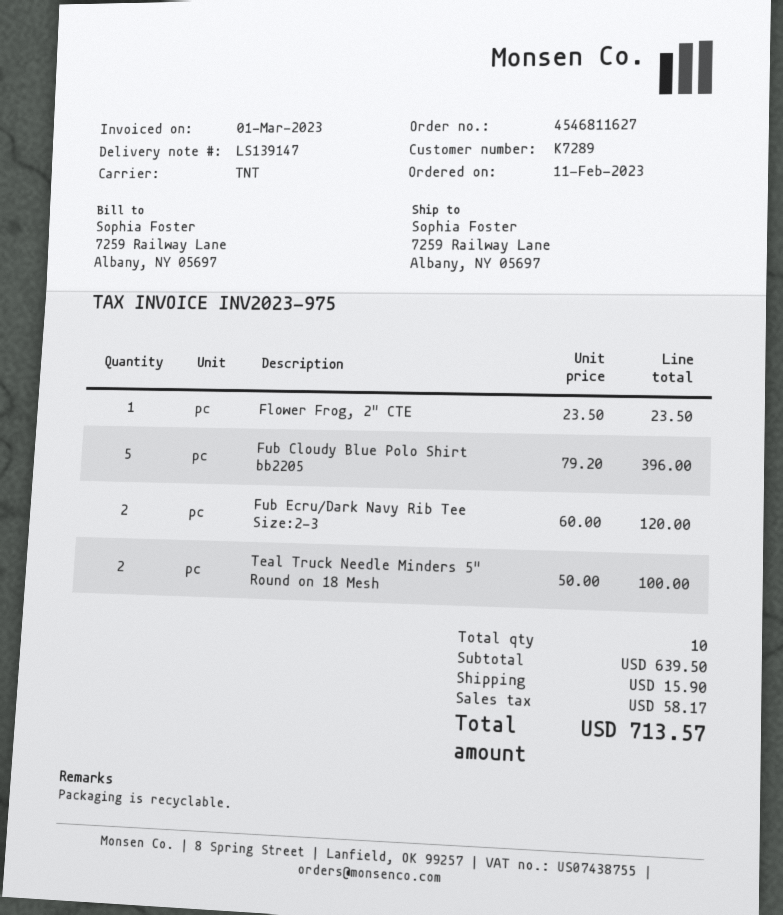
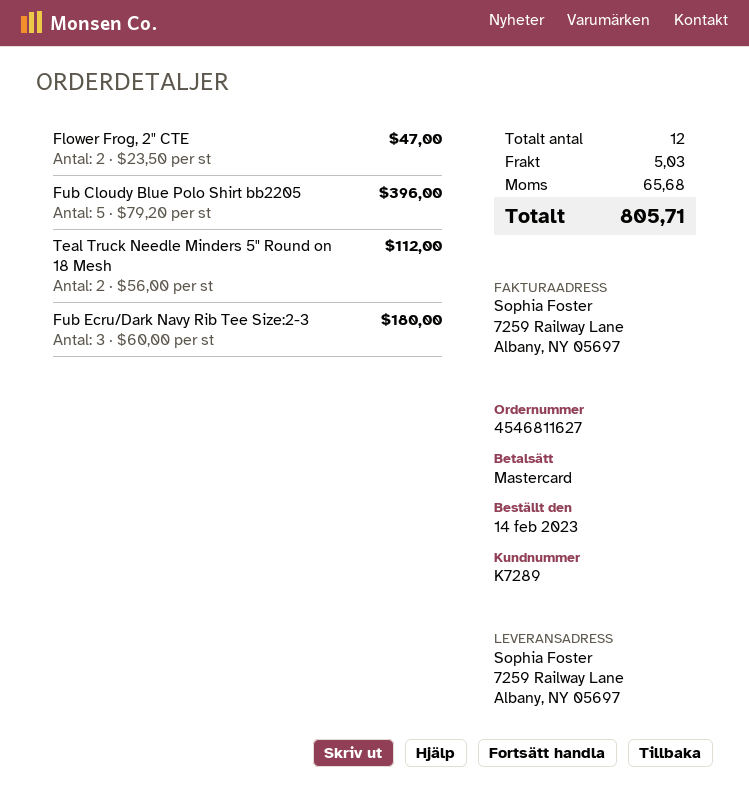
order date: 2023-02-11 -> 2023-02-14
Flower Frog, 2" CTE: 1 x 23.50 = 23.50 -> 2 x 23.50 = 47.00
Fub Ecru/Dark Navy Rib Tee Size:2-3: 2 x 60.00 = 120.00 -> 3 x 60.00 = 180.00
Teal Truck Needle Minders 5" Round on 18 Mesh: 2 x 50.00 = 100.00 -> 2 x 56.00 = 112.00
total quantity: 10 -> 12
shipping: 15.90 -> 5.03
tax: 58.17 -> 65.68
total: 713.57 -> 805.71

